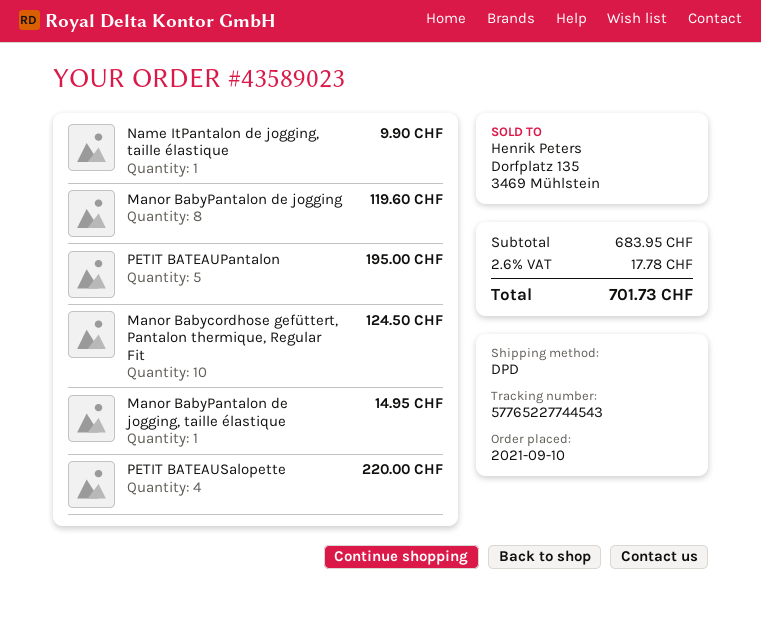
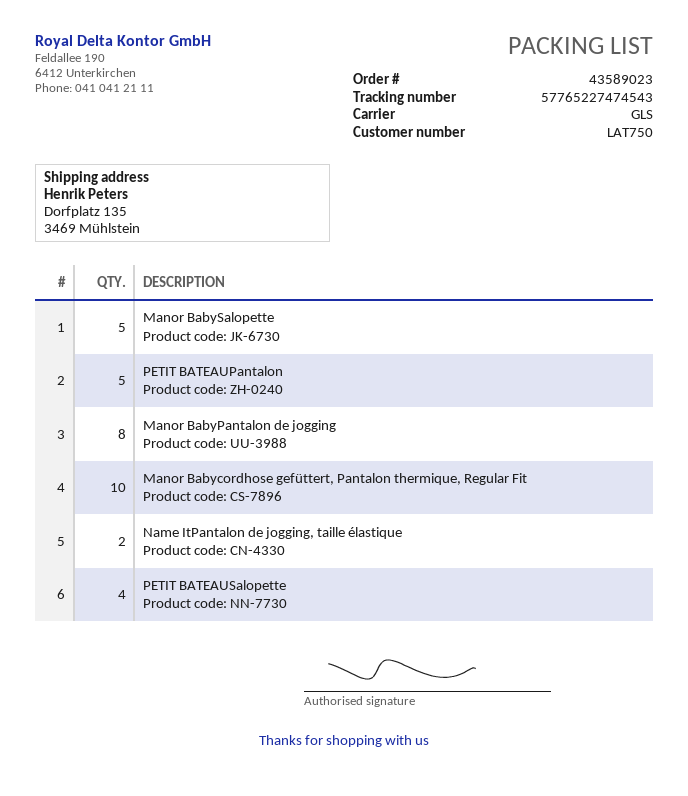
shipping method: DPD -> GLS
tracking number: 57765227744543 -> 57765227474543
Name ItPantalon de jogging, taille élastique: 1 -> 2
Manor BabyPantalon de jogging, taille élastique: 1 -> none
Manor BabySalopette: none -> 5

